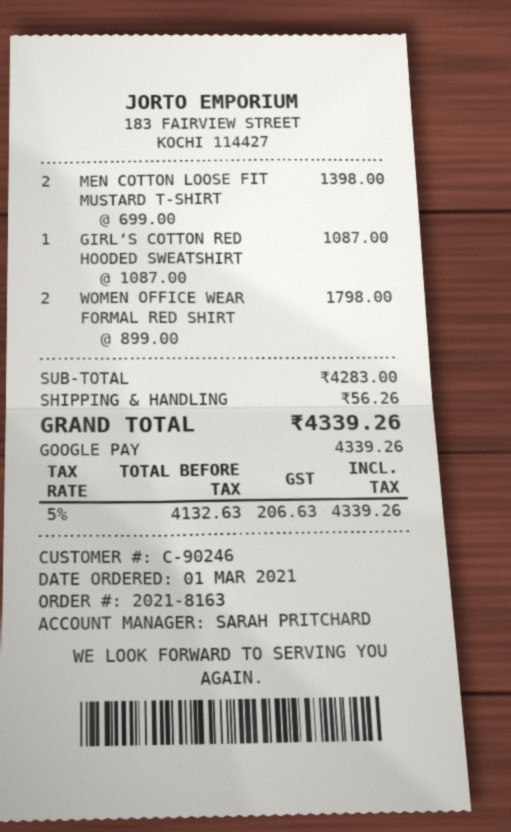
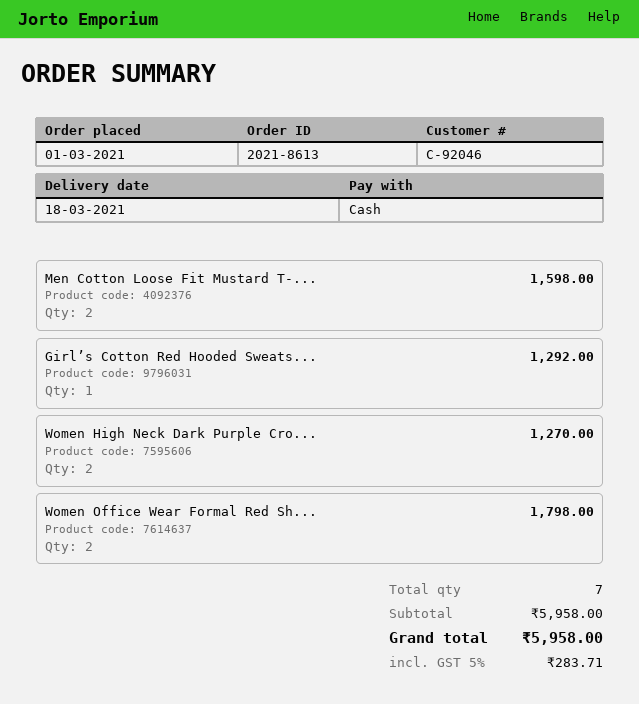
order number: 2021-8163 -> 2021-8613
customer number: C-90246 -> C-92046
payment method: Google Pay -> cash
MEN COTTON LOOSE FIT MUSTARD T-SHIRT: 2 for 1398.00 -> 2 for 1598.00
GIRL’S COTTON RED HOODED SWEATSHIRT: 1 for 1087.00 -> 1 for 1292.00
Women High Neck Dark Purple Cro...: none -> 2 for 1270.00
subtotal: 4283.00 -> 5958.00
shipping: 56.26 -> none
tax: 5% = 206.63 -> 5% = 283.71
total: 4339.26 -> 5958.00

